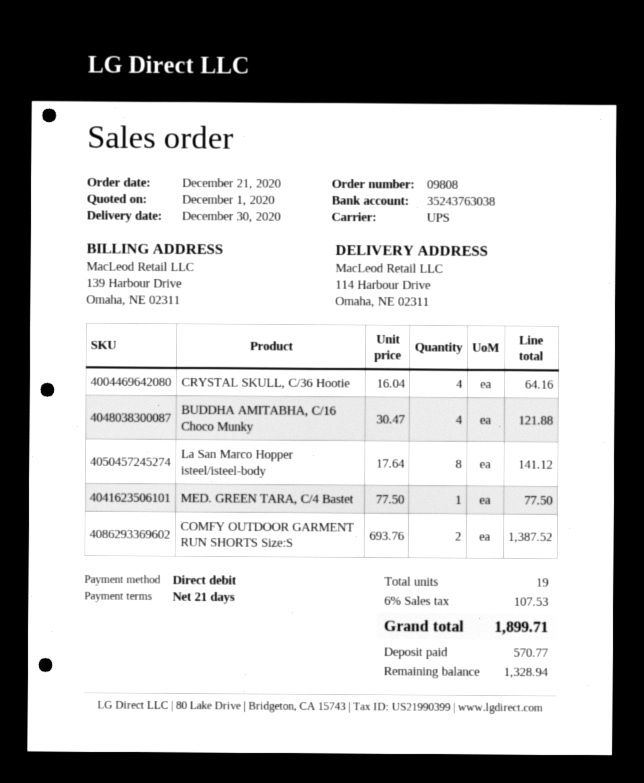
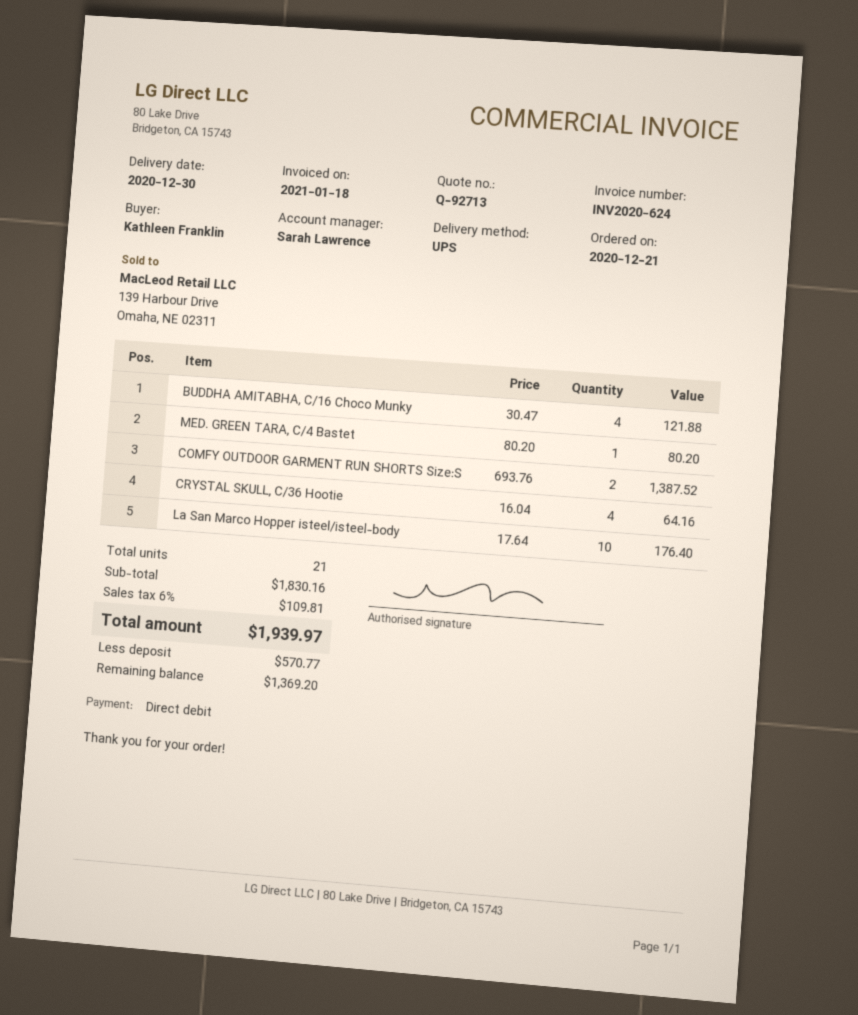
La San Marco Hopper isteel/isteel-body: 8 x 17.64 = 141.12 -> 10 x 17.64 = 176.40
MED. GREEN TARA, C/4 Bastet: 1 x 77.50 = 77.50 -> 1 x 80.20 = 80.20
total quantity: 19 -> 21
tax: 6% = 107.53 -> 6% = 109.81
total: 1899.71 -> 1939.97
balance: 1328.94 -> 1369.20

